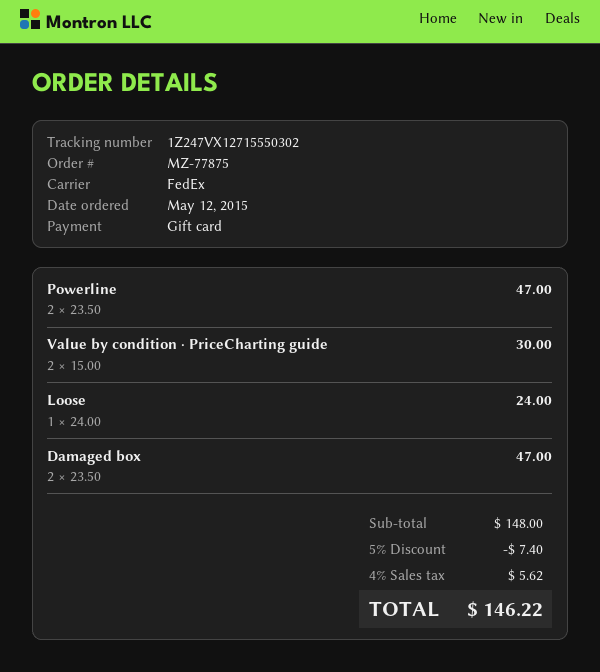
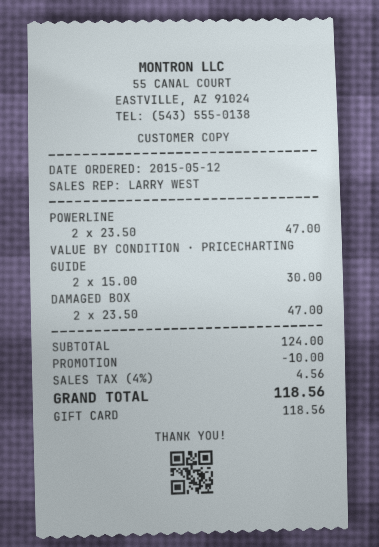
Loose: 1 x 24.00 = 24.00 -> none
subtotal: 148.00 -> 124.00
discount: 7.40 -> 10.00
tax: 4% = 5.62 -> 4% = 4.56
total: 146.22 -> 118.56

